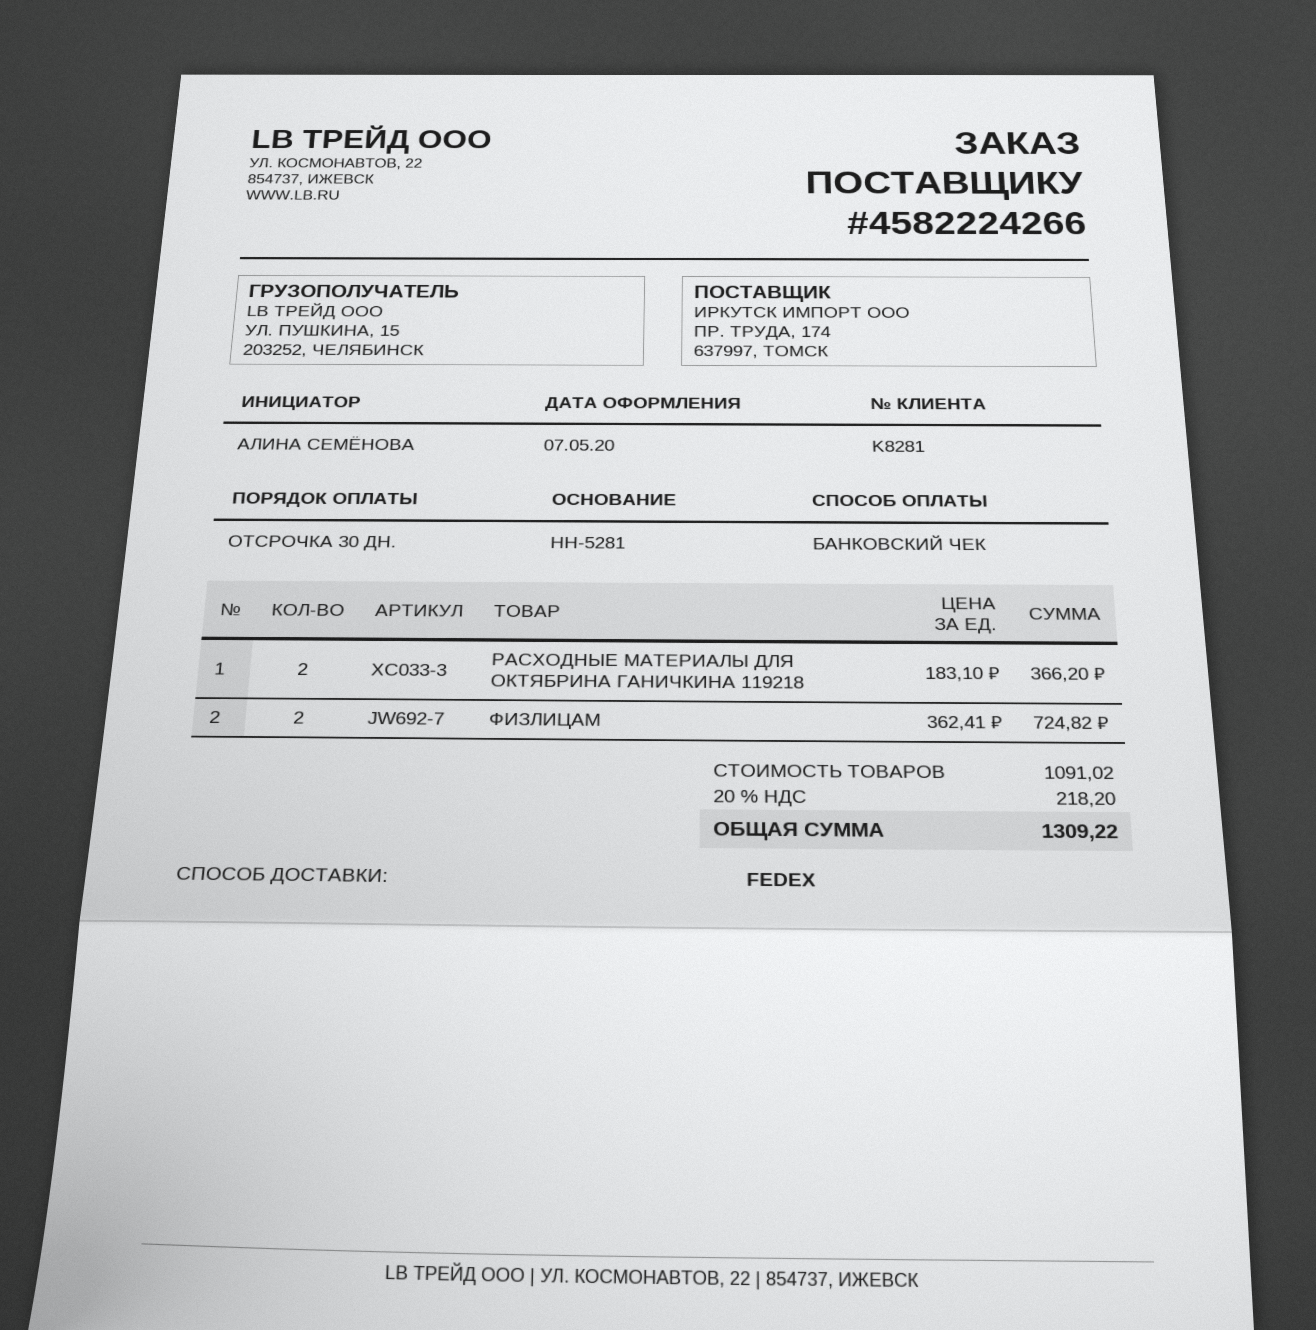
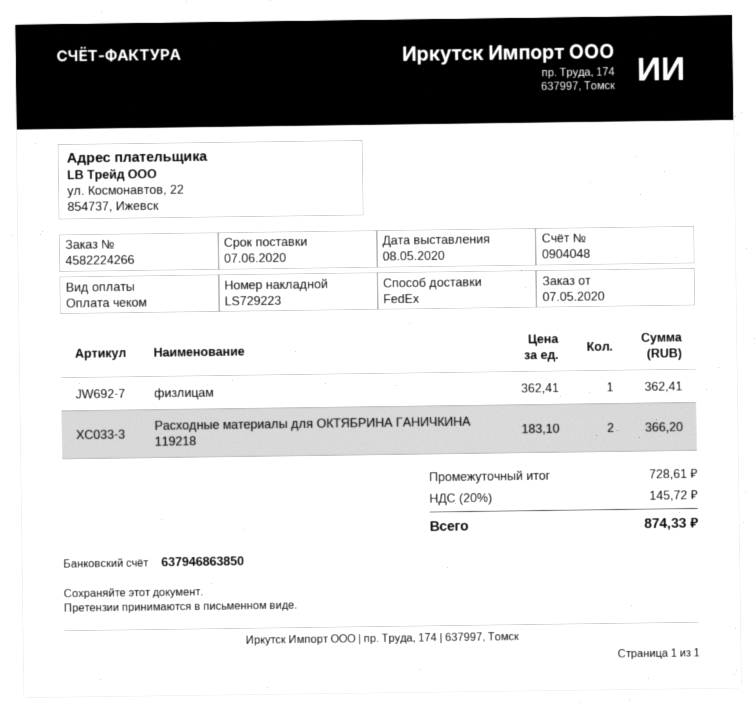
ФИЗЛИЦАМ: 2 x 362.41 = 724.82 -> 1 x 362.41 = 362.41
subtotal: 1091.02 -> 728.61
tax: 20% = 218.20 -> 20% = 145.72
total: 1309.22 -> 874.33

